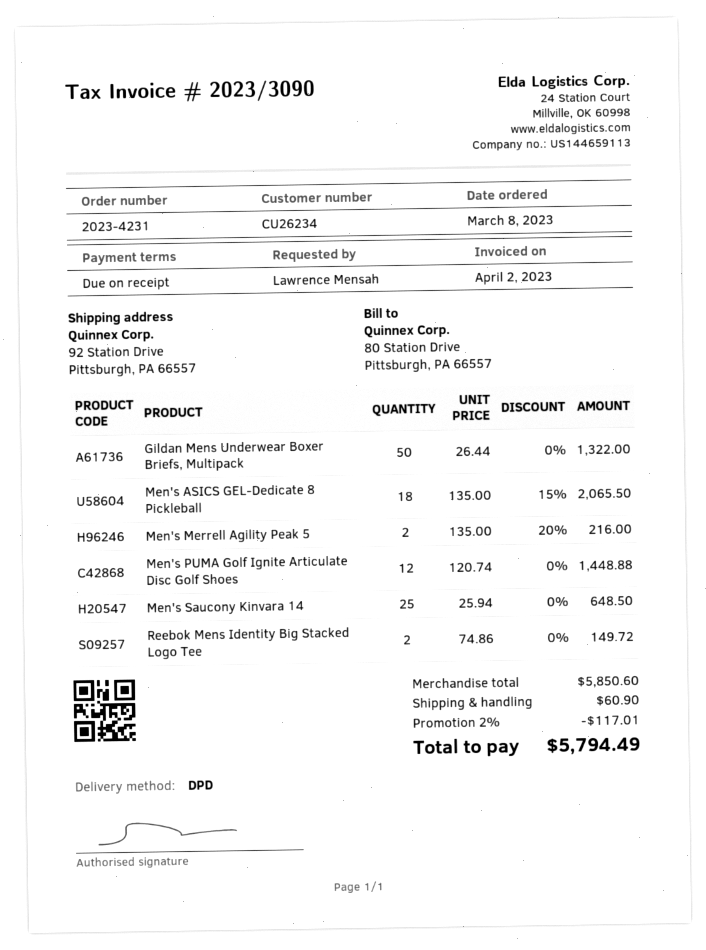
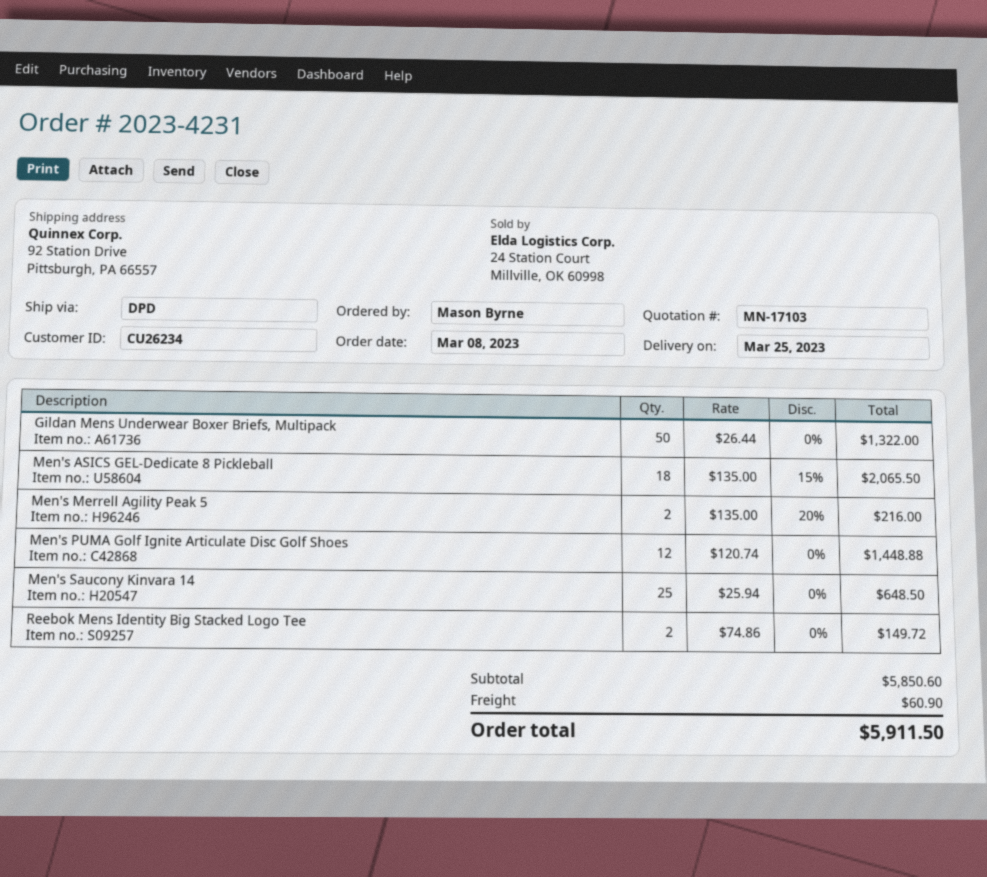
ordered by: Lawrence Mensah -> Mason Byrne
discount: 2% = 117.01 -> none
total: 5794.49 -> 5911.50

